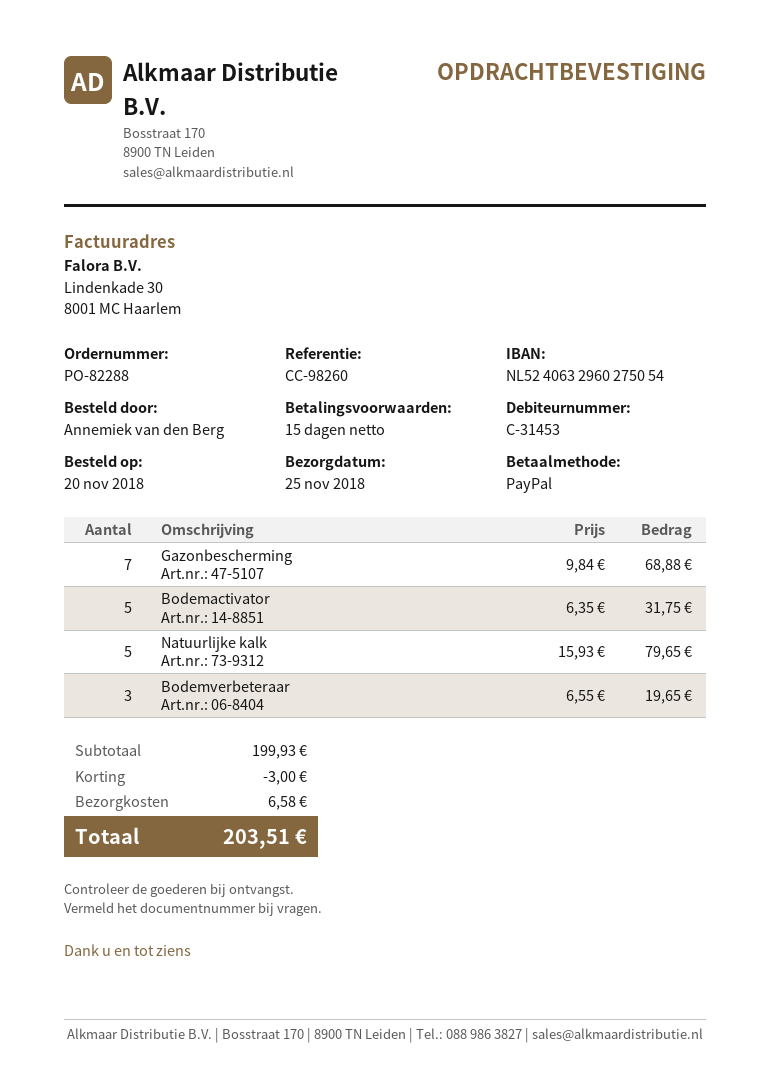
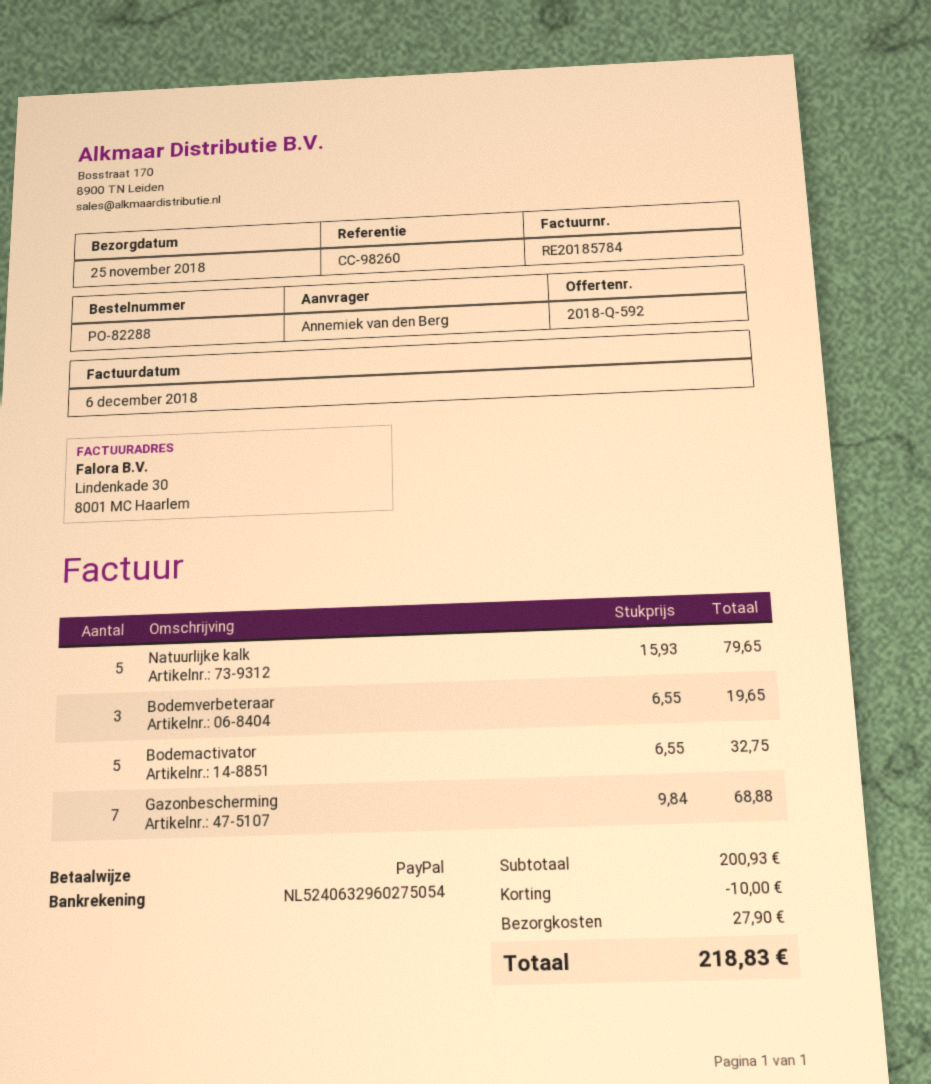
Bodemactivator: 5 x 6.35 = 31.75 -> 5 x 6.55 = 32.75
subtotal: 199.93 -> 200.93
discount: 3.00 -> 10.00
shipping: 6.58 -> 27.90
total: 203.51 -> 218.83

